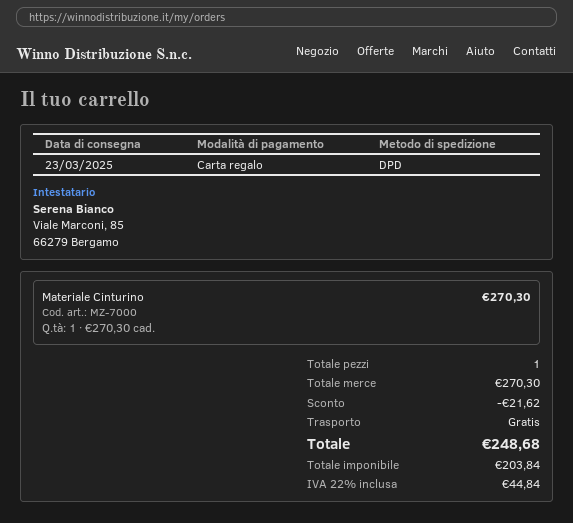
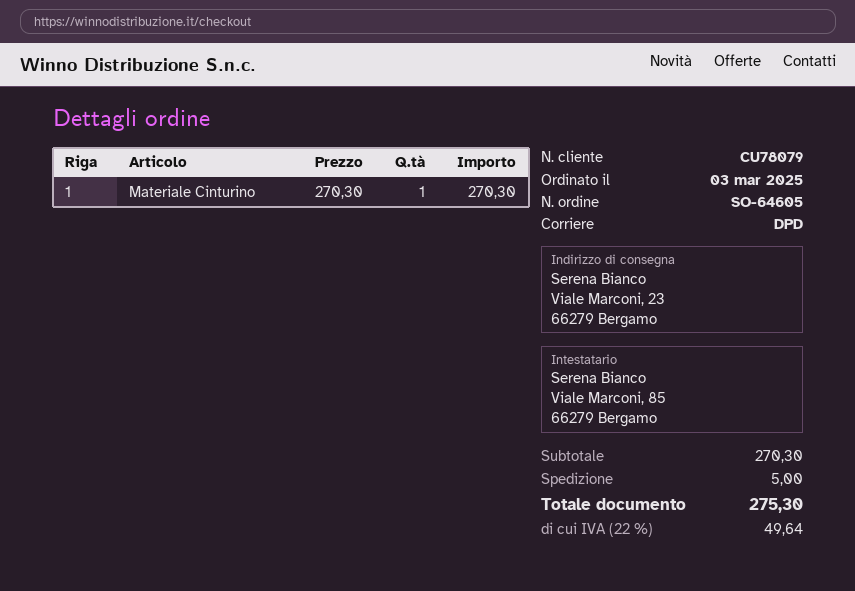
discount: 21.62 -> none
shipping: 0.00 -> 5.00
tax: 22% = 44.84 -> 22% = 49.64
total: 248.68 -> 275.30

